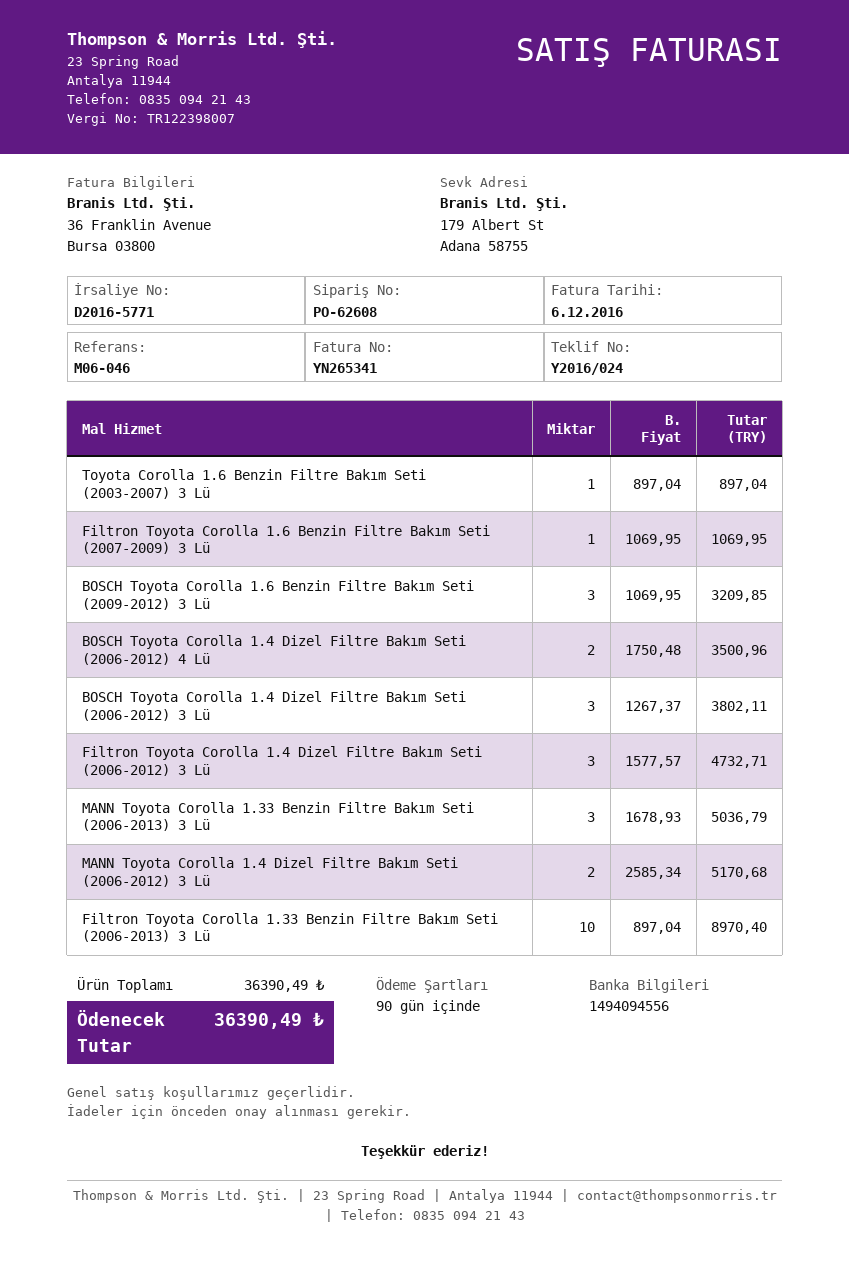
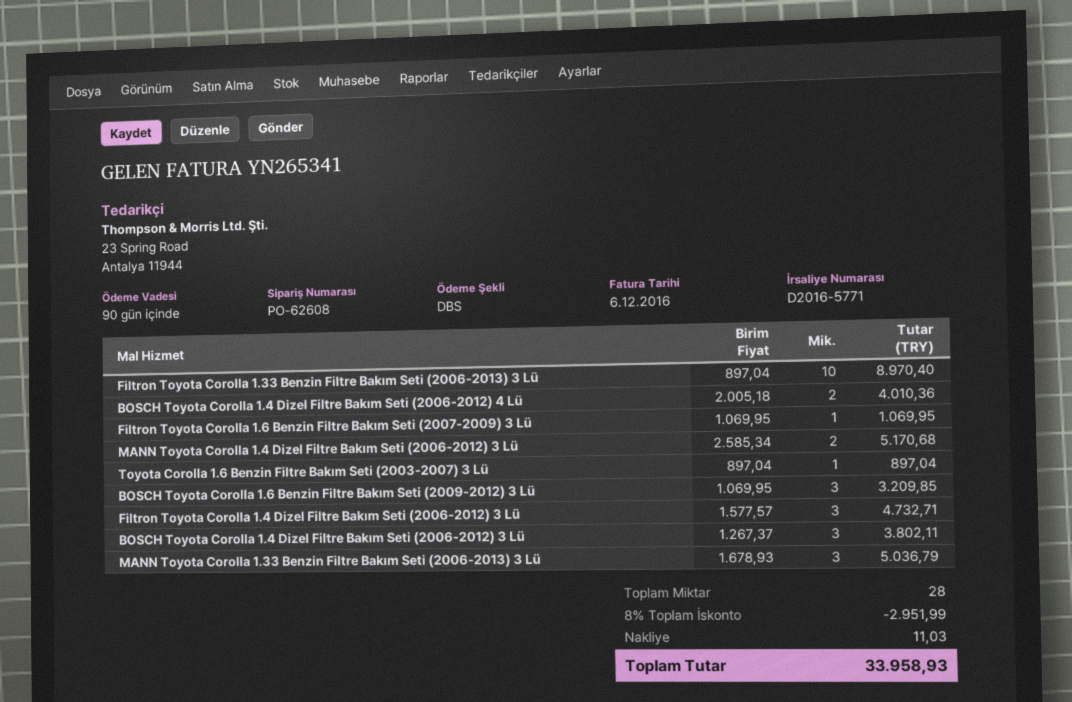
BOSCH Toyota Corolla 1.4 Dizel Filtre Bakım Seti (2006-2012) 4 Lü: 2 x 1750.48 = 3500.96 -> 2 x 2005.18 = 4010.36
discount: none -> 8% = 2951.99
shipping: none -> 11.03
total: 36390.49 -> 33958.93

